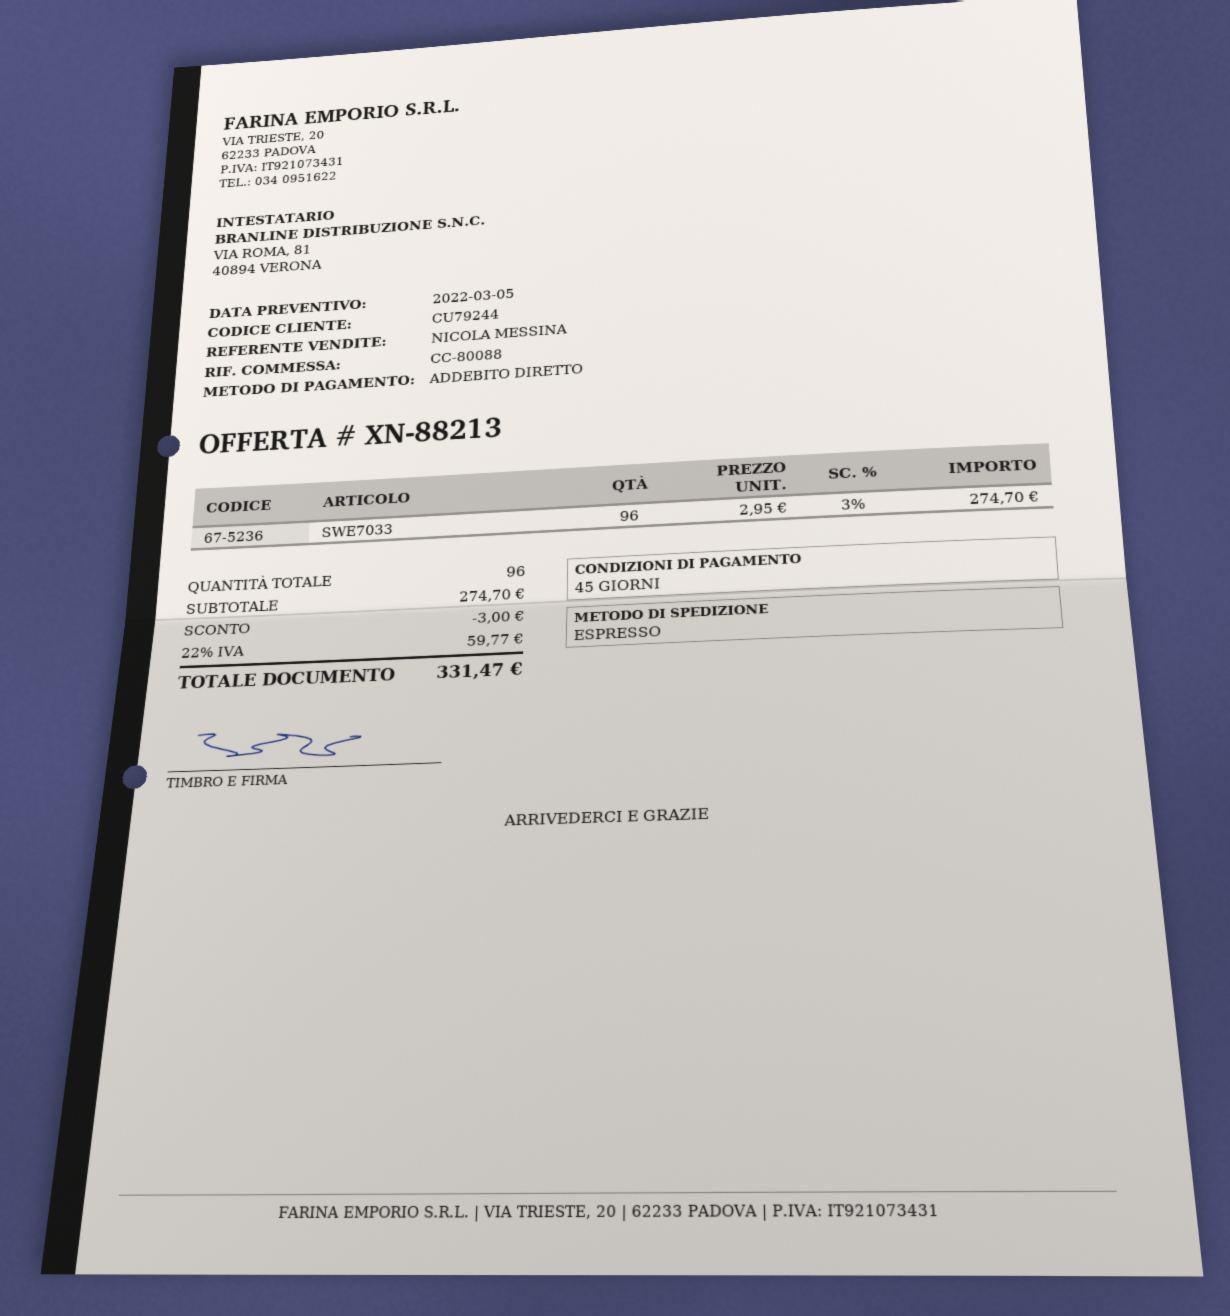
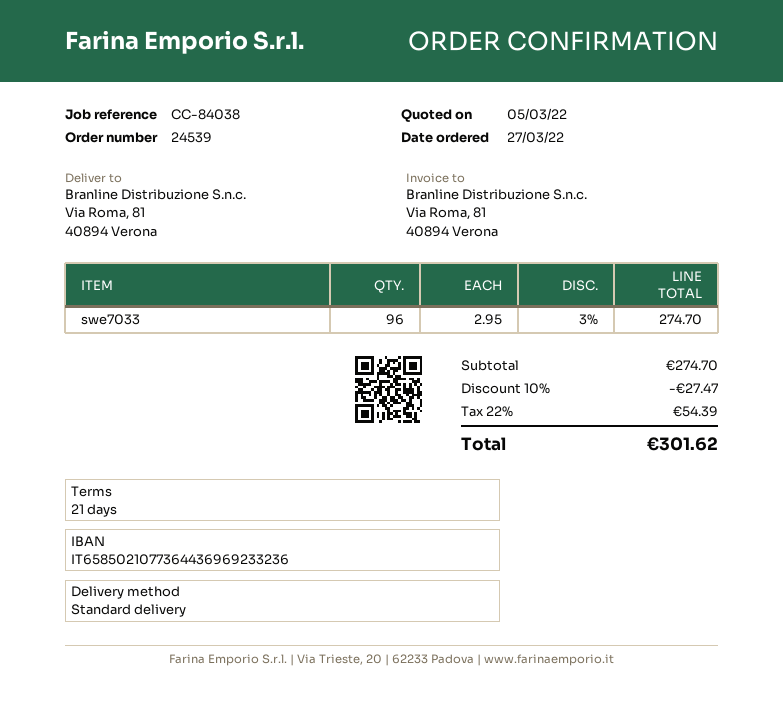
payment terms: 45 days -> 21 days
reference: CC-80088 -> CC-84038
shipping method: express -> standard
discount: 3.00 -> 27.47
tax: 22% = 59.77 -> 22% = 54.39
total: 331.47 -> 301.62

